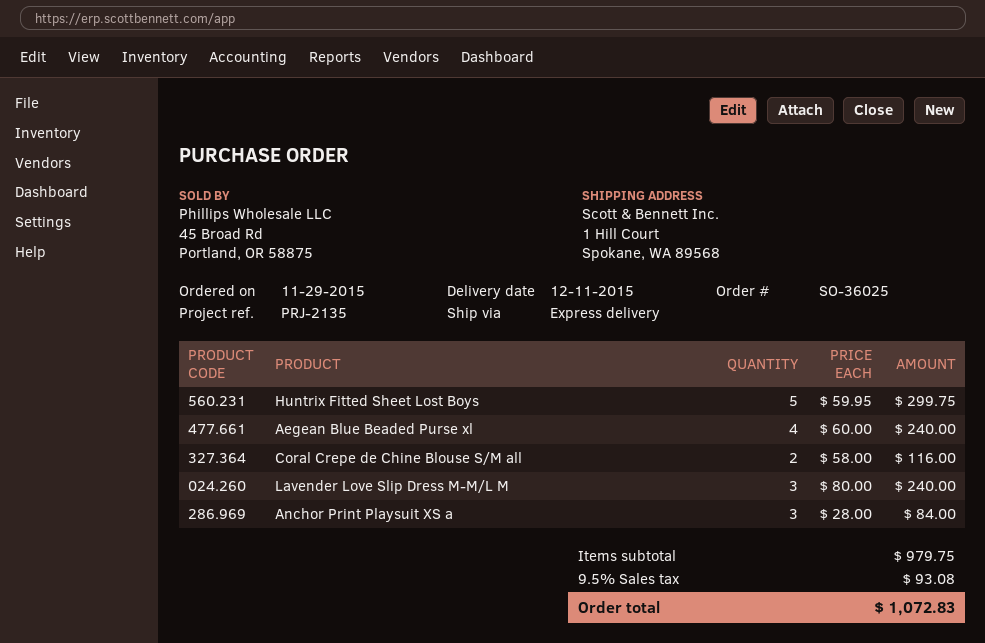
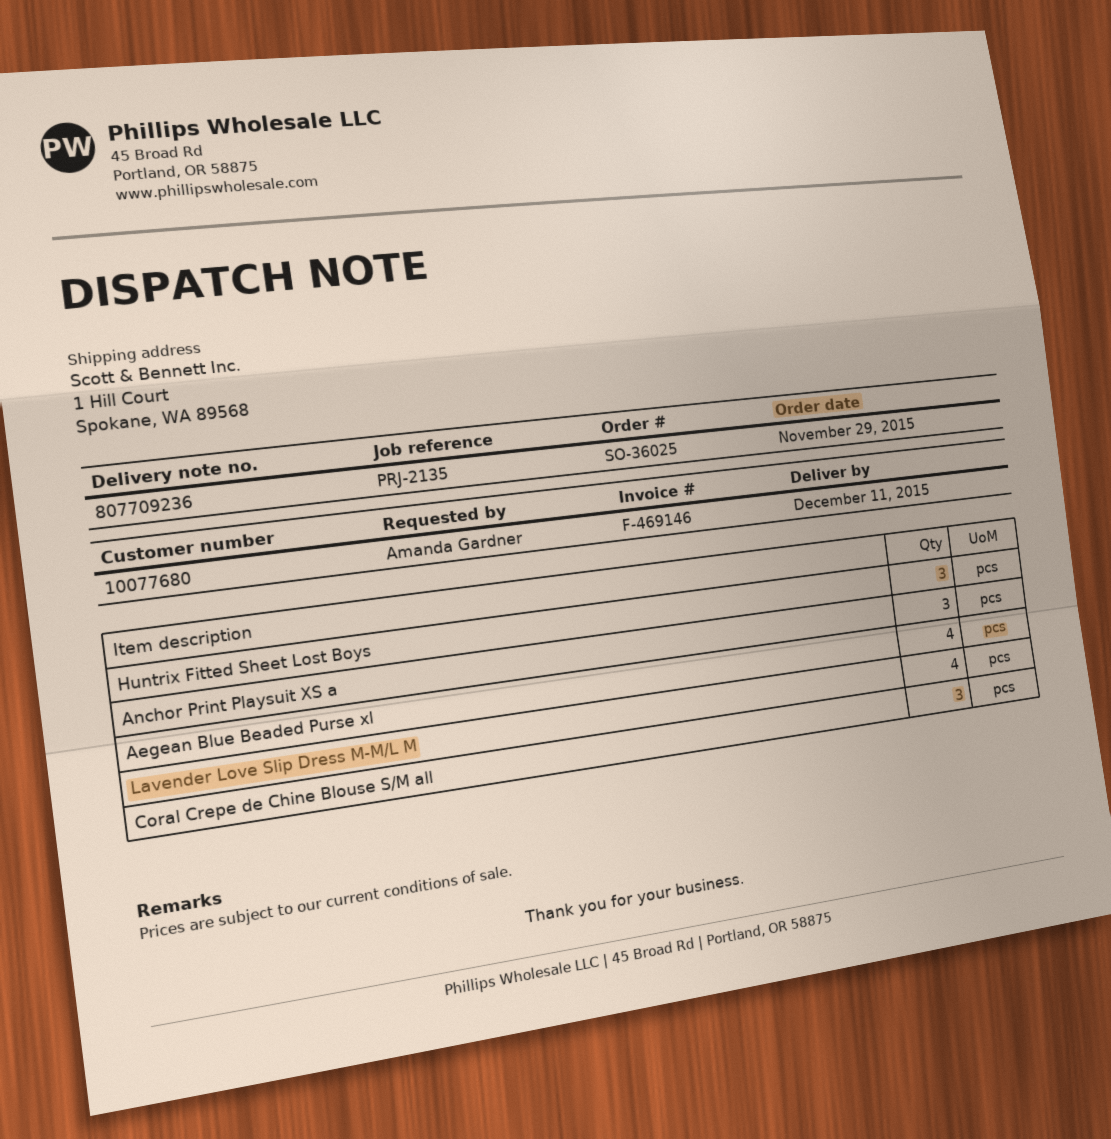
Huntrix Fitted Sheet Lost Boys: 5 -> 3
Coral Crepe de Chine Blouse S/M all: 2 -> 3
Lavender Love Slip Dress M-M/L M: 3 -> 4

